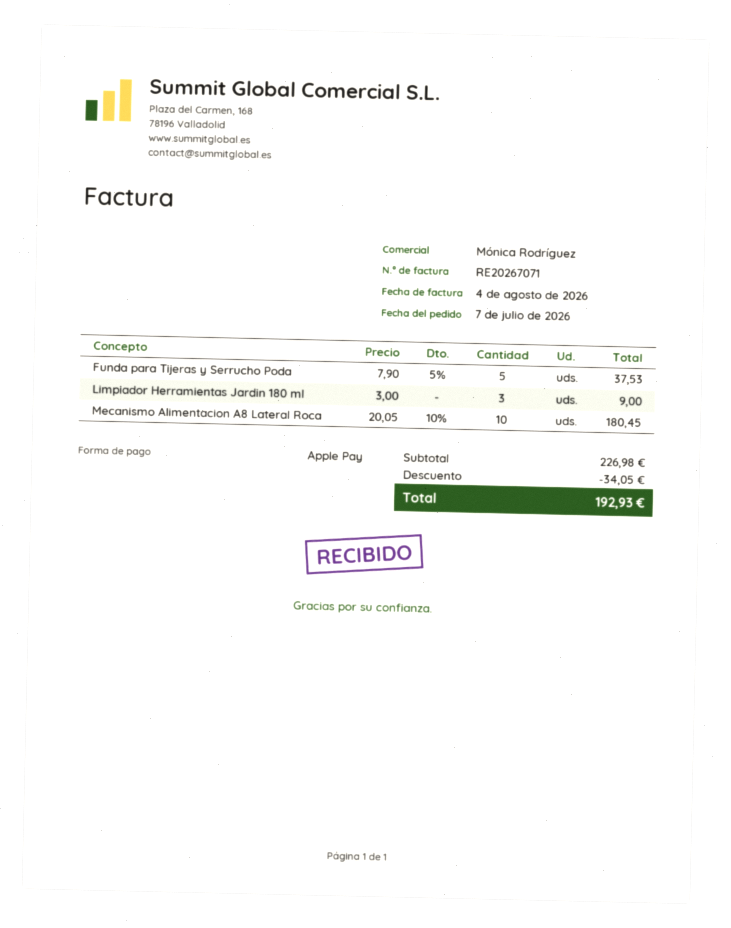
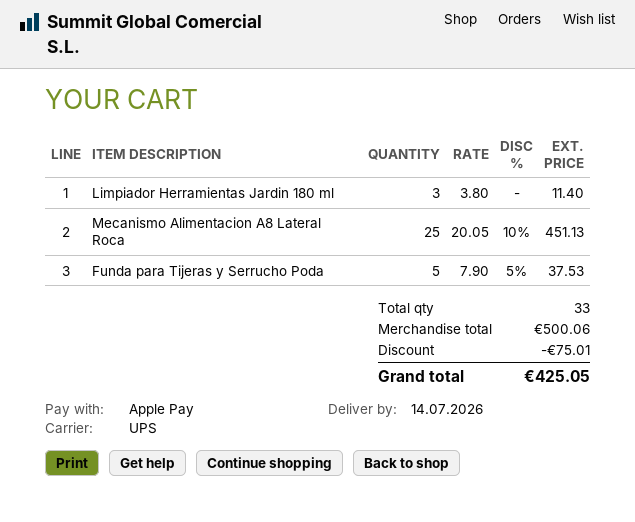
Limpiador Herramientas Jardin 180 ml: 3 x 3.00 = 9.00 -> 3 x 3.80 = 11.40
Mecanismo Alimentacion A8 Lateral Roca: 10 x 20.05 - 10% = 180.45 -> 25 x 20.05 - 10% = 451.13
subtotal: 226.98 -> 500.06
discount: 34.05 -> 75.01
total: 192.93 -> 425.05

